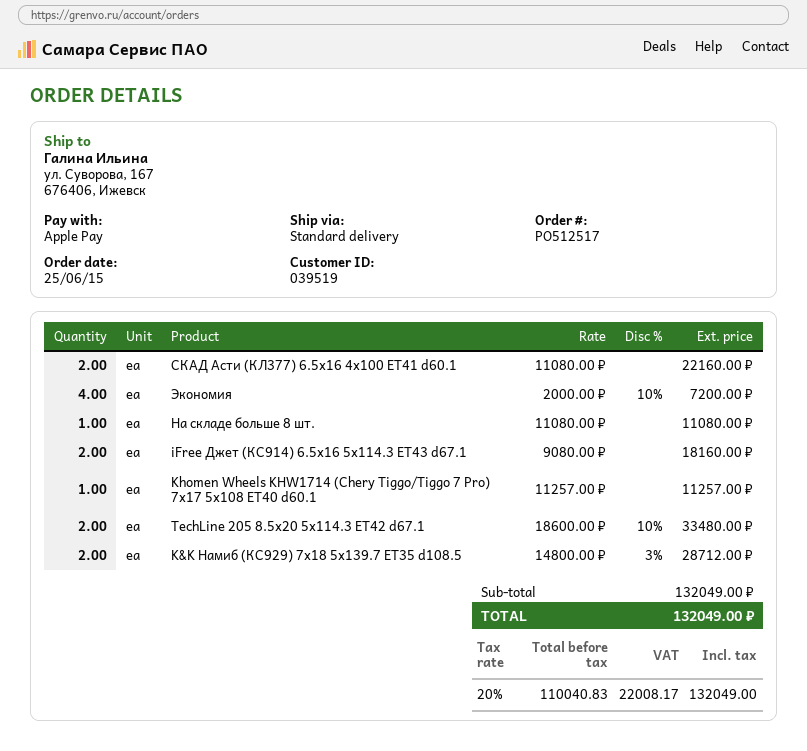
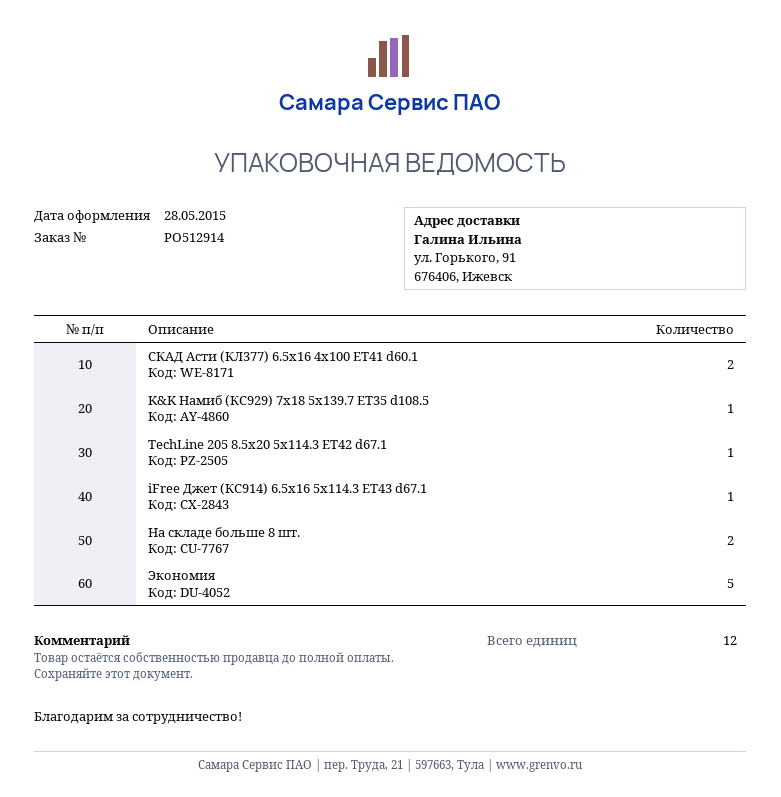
order number: PO512517 -> PO512914
order date: 2015-06-25 -> 2015-05-28
ship to: ул. Суворова, 167, 676406, Ижевск -> ул. Горького, 91, 676406, Ижевск
Экономия: 4 -> 5
На складе больше 8 шт.: 1 -> 2
iFree Джет (КС914) 6.5x16 5x114.3 ET43 d67.1: 2 -> 1
Khomen Wheels KHW1714 (Chery Tiggo/Tiggo 7 Pro) 7x17 5x108 ET40 d60.1: 1 -> none
TechLine 205 8.5x20 5x114.3 ET42 d67.1: 2 -> 1
K&K Намиб (КС929) 7x18 5x139.7 ET35 d108.5: 2 -> 1

